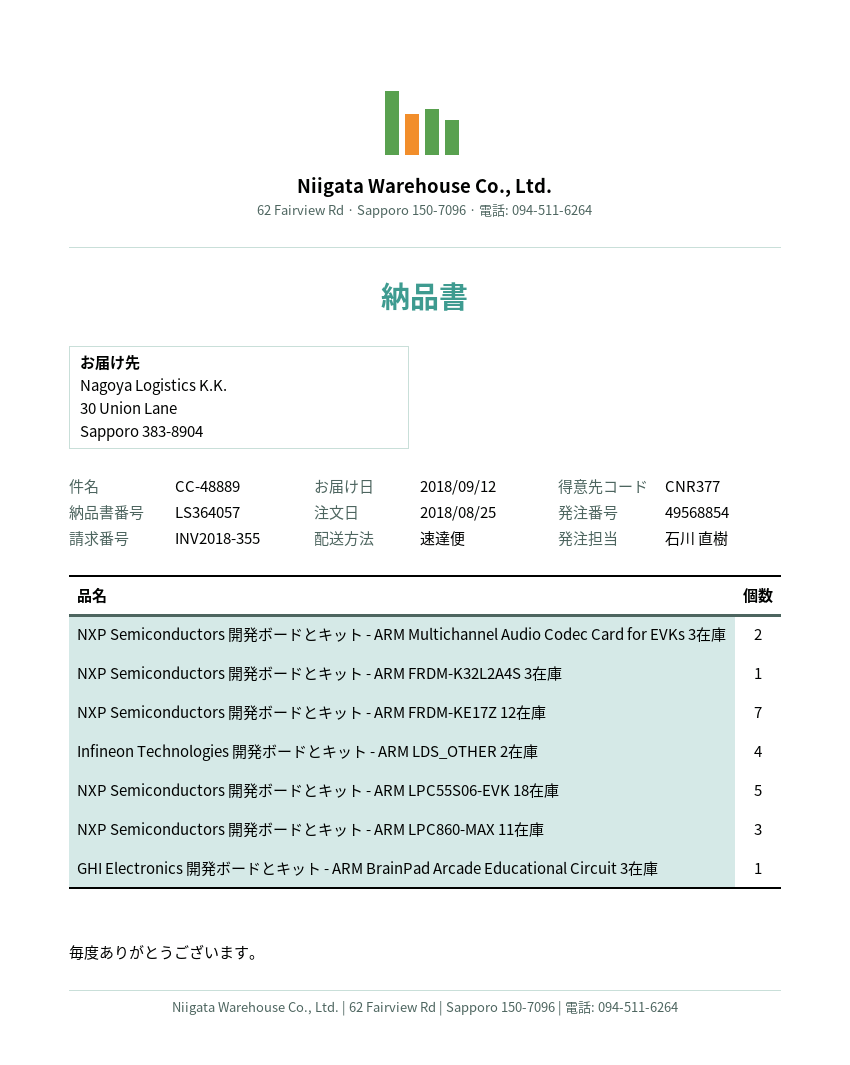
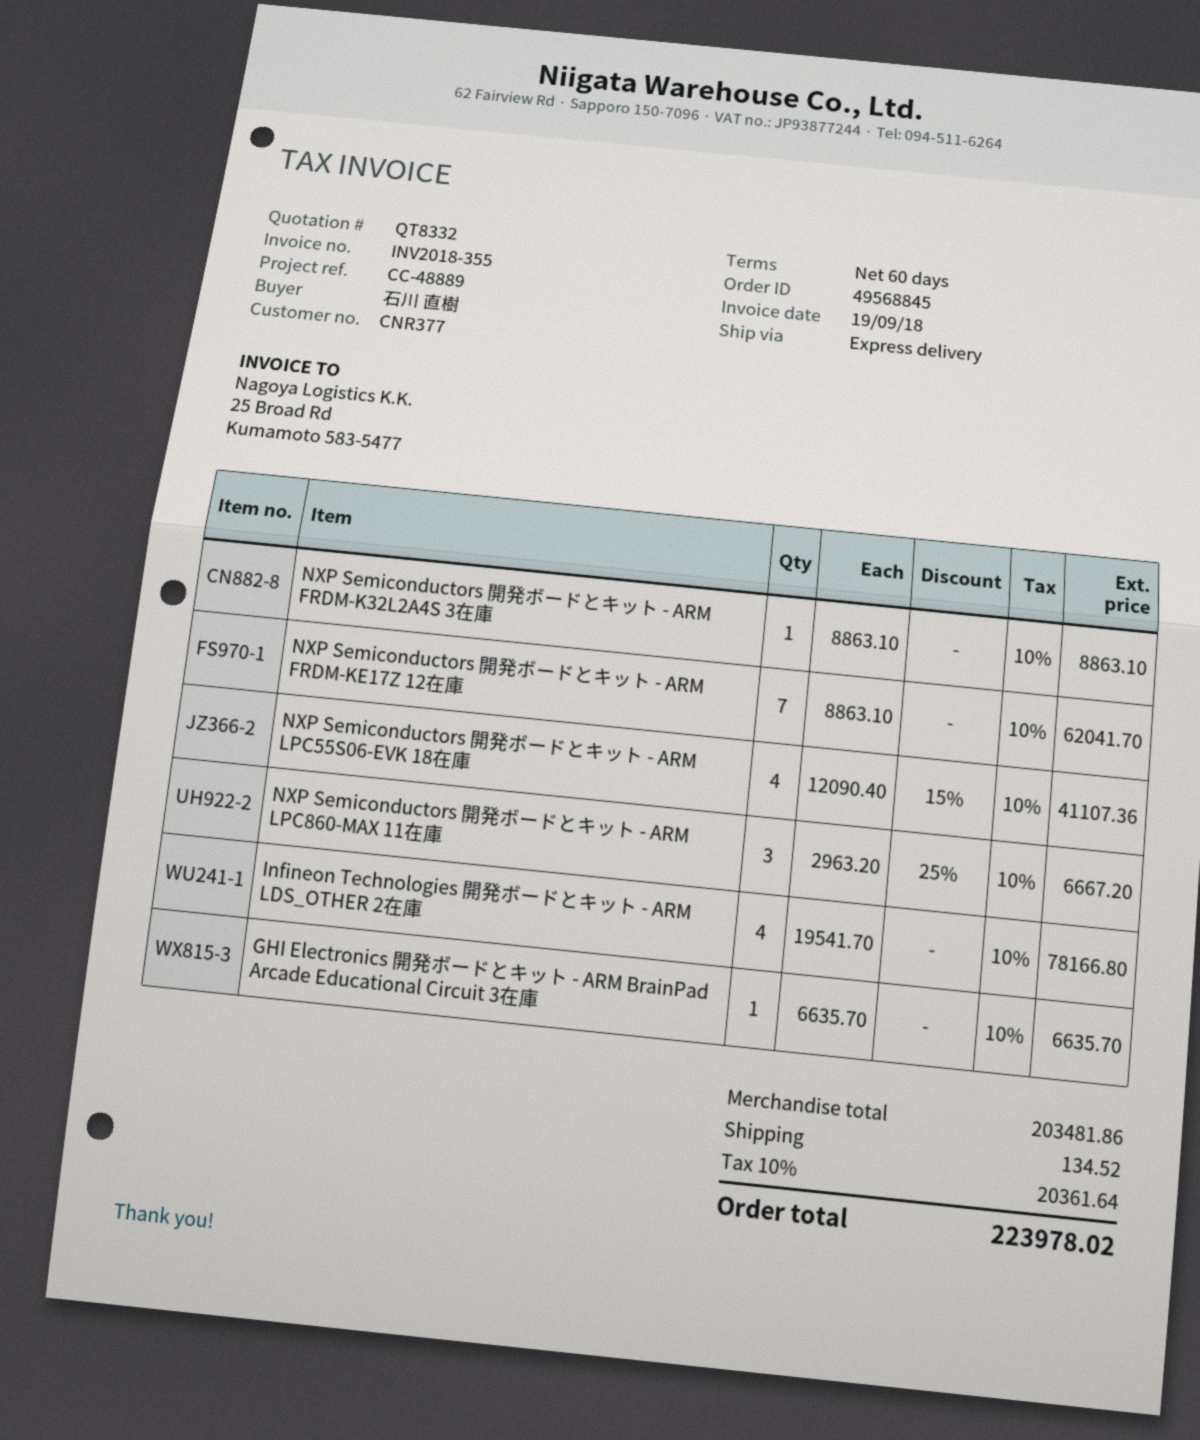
order number: 49568854 -> 49568845
NXP Semiconductors 開発ボードとキット - ARM Multichannel Audio Codec Card for EVKs 3在庫: 2 -> none
NXP Semiconductors 開発ボードとキット - ARM LPC55S06-EVK 18在庫: 5 -> 4

